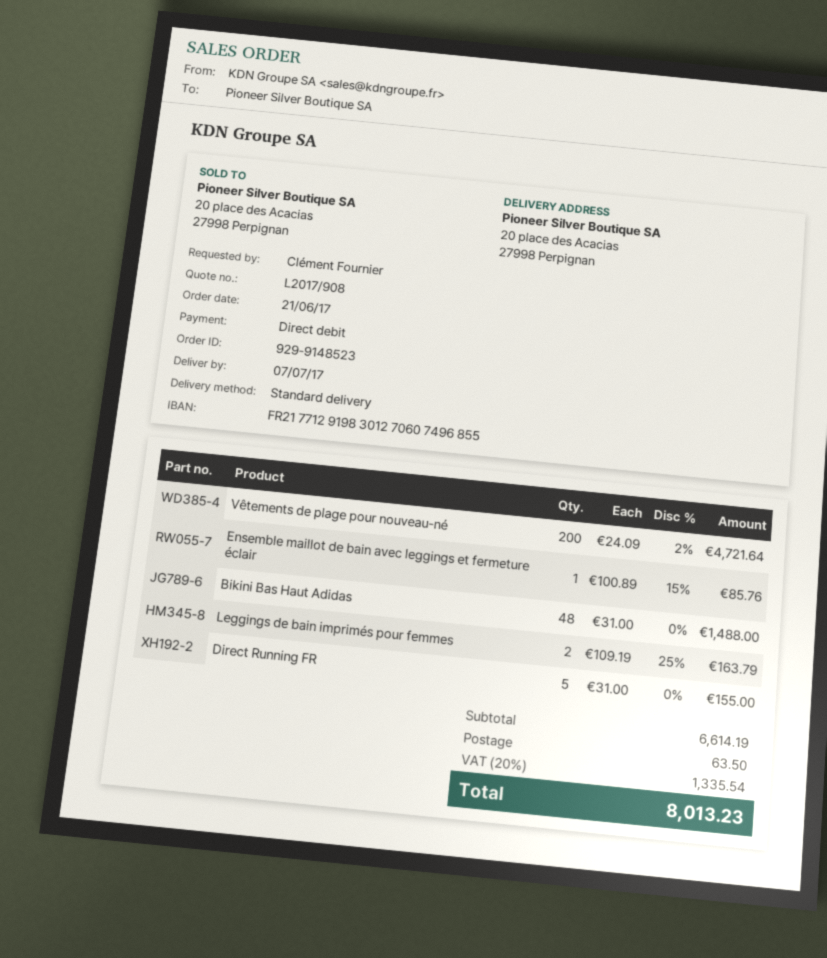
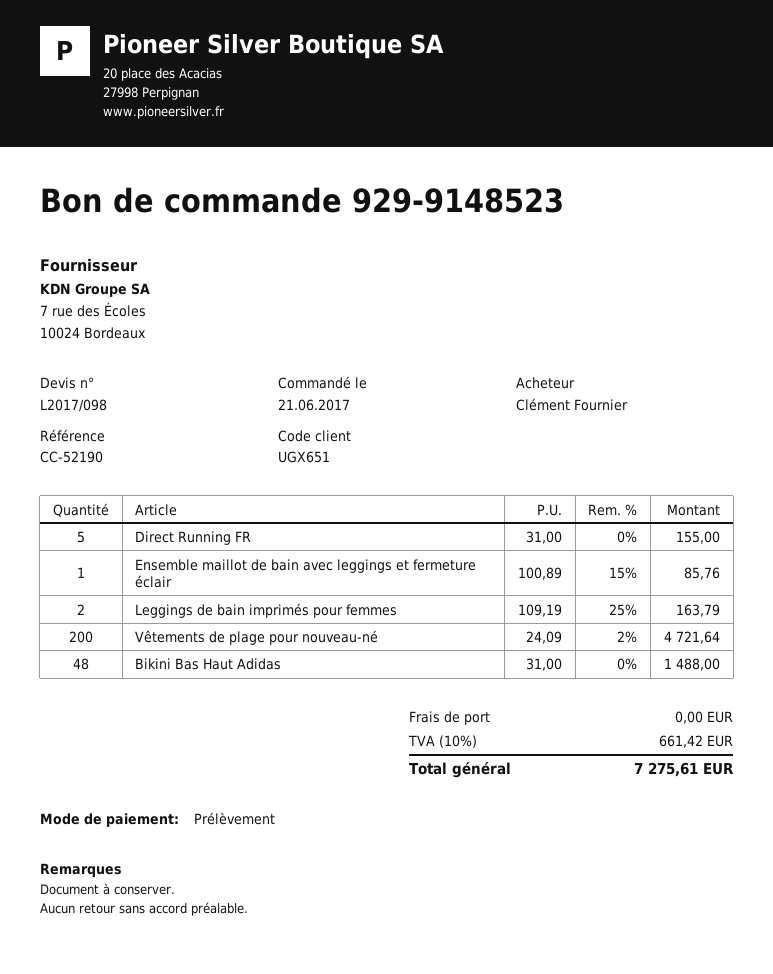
quote number: L2017/908 -> L2017/098
shipping: 63.50 -> 0.00
tax: 20% = 1335.54 -> 10% = 661.42
total: 8013.23 -> 7275.61

